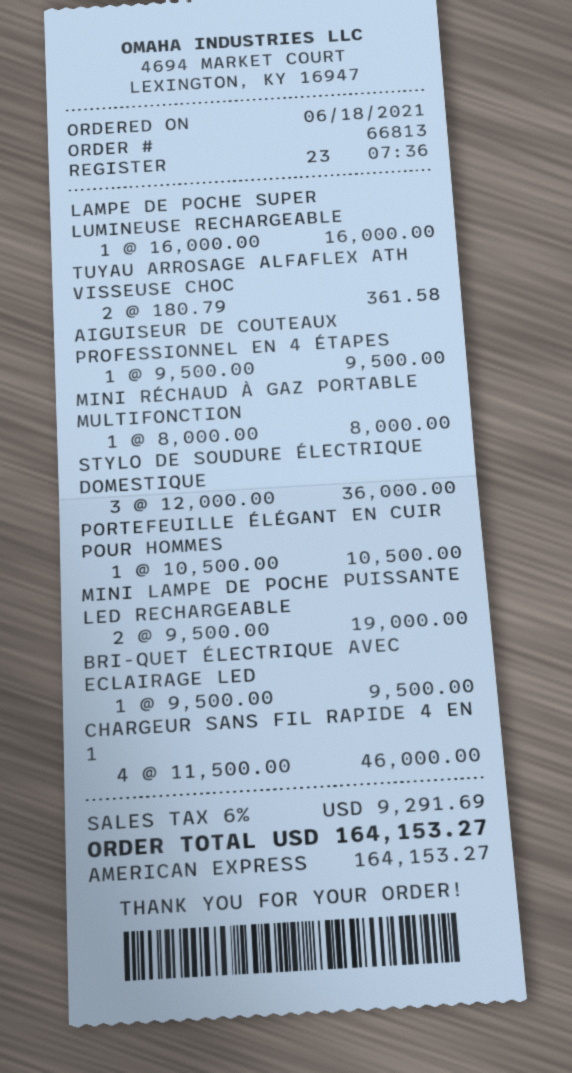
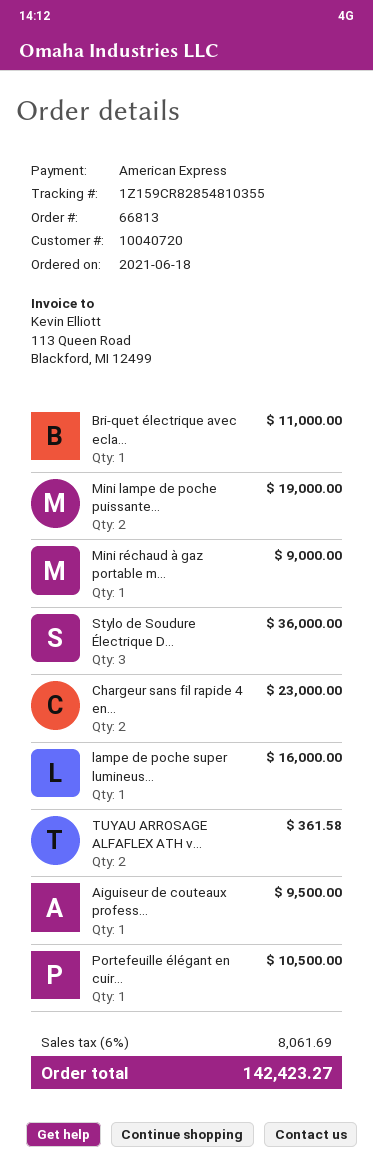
MINI RÉCHAUD À GAZ PORTABLE MULTIFONCTION: 1 for 8000.00 -> 1 for 9000.00
BRI-QUET ÉLECTRIQUE AVEC ECLAIRAGE LED: 1 for 9500.00 -> 1 for 11000.00
CHARGEUR SANS FIL RAPIDE 4 EN 1: 4 for 46000.00 -> 2 for 23000.00
tax: 6% = 9291.69 -> 6% = 8061.69
total: 164153.27 -> 142423.27

